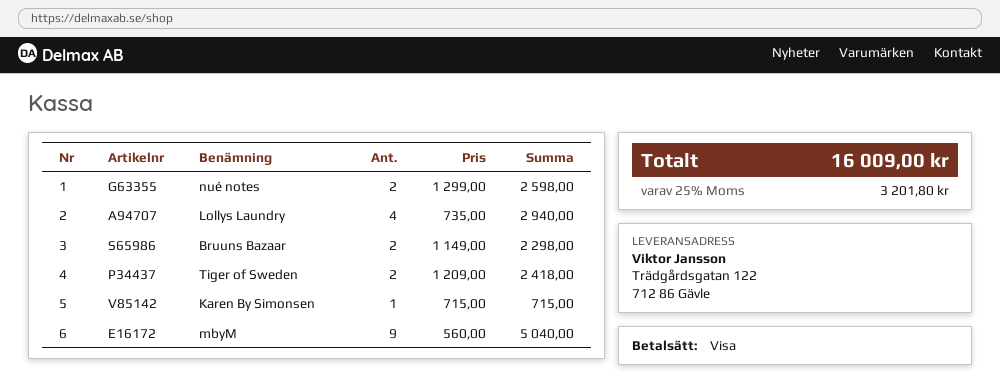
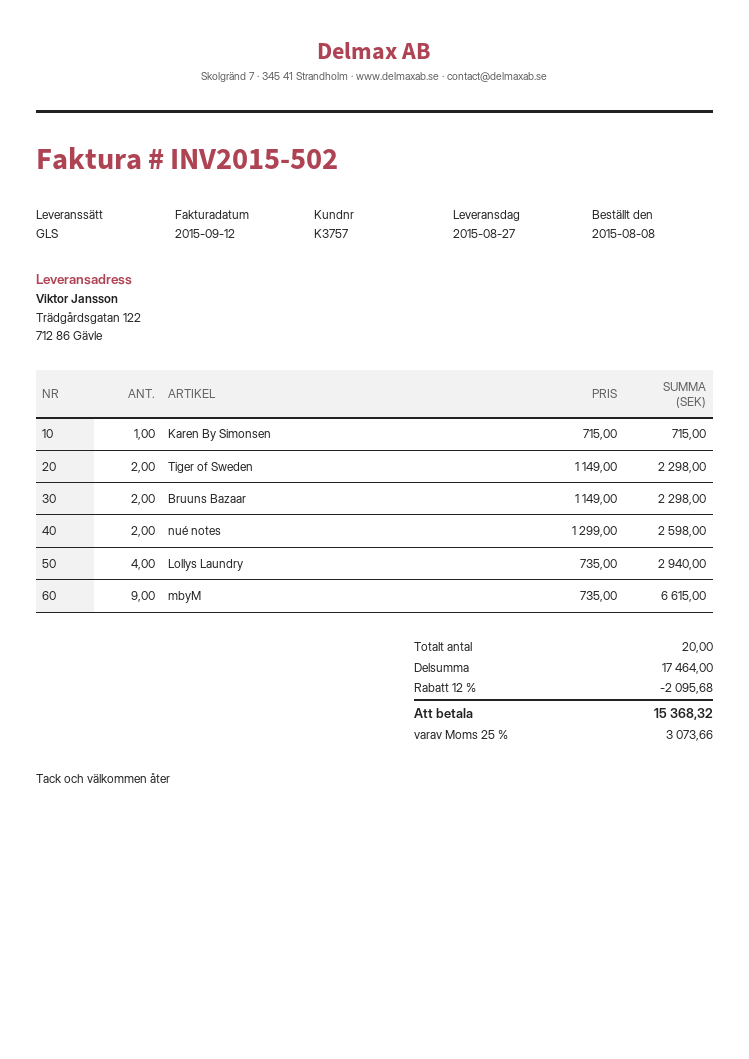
Tiger of Sweden: 2 x 1209.00 = 2418.00 -> 2 x 1149.00 = 2298.00
mbyM: 9 x 560.00 = 5040.00 -> 9 x 735.00 = 6615.00
discount: none -> 12% = 2095.68
tax: 25% = 3201.80 -> 25% = 3073.66
total: 16009.00 -> 15368.32

